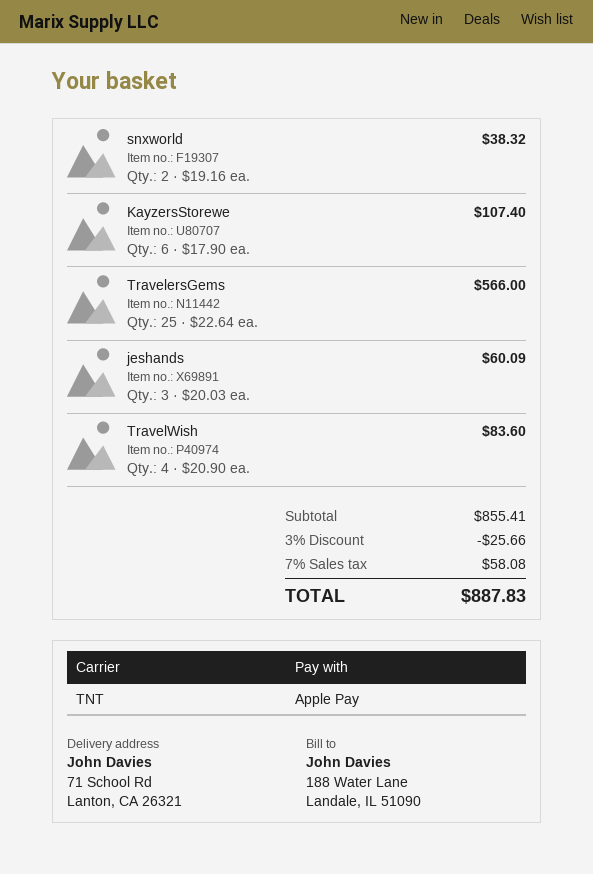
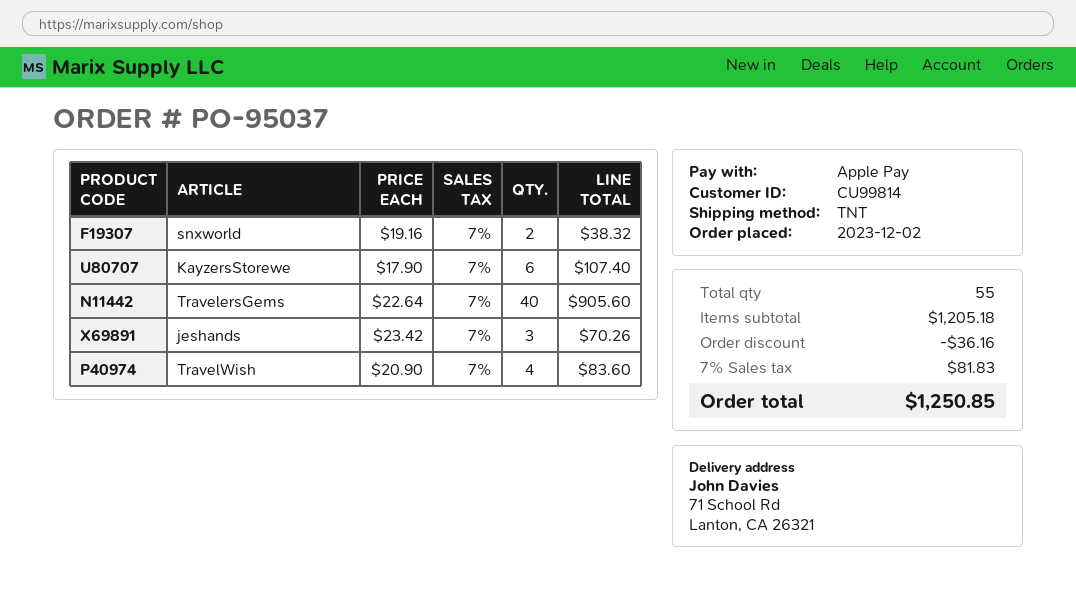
TravelersGems: 25 x 22.64 = 566.00 -> 40 x 22.64 = 905.60
jeshands: 3 x 20.03 = 60.09 -> 3 x 23.42 = 70.26
subtotal: 855.41 -> 1205.18
discount: 25.66 -> 36.16
tax: 7% = 58.08 -> 7% = 81.83
total: 887.83 -> 1250.85

